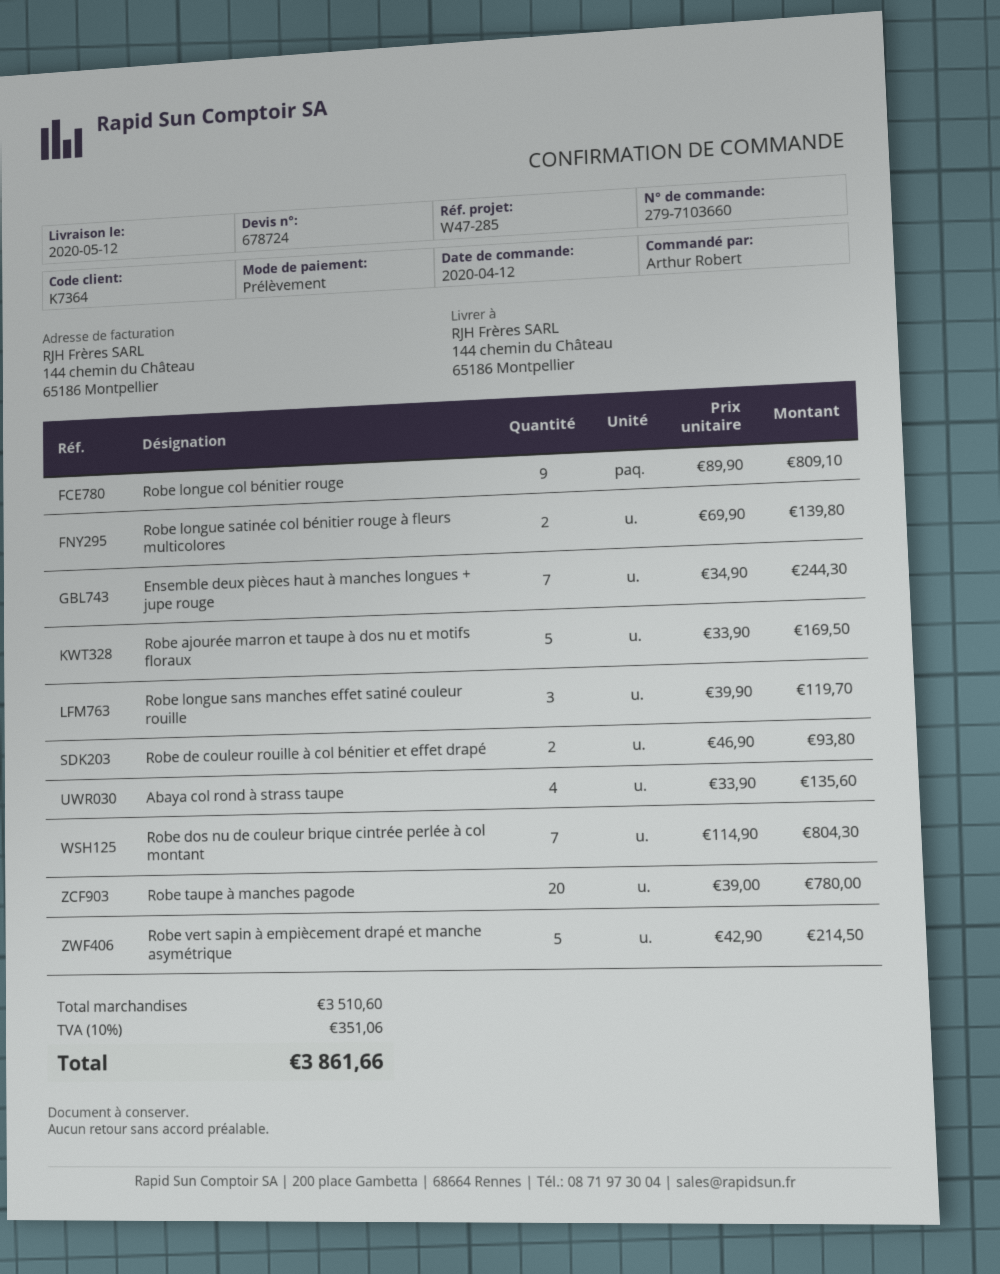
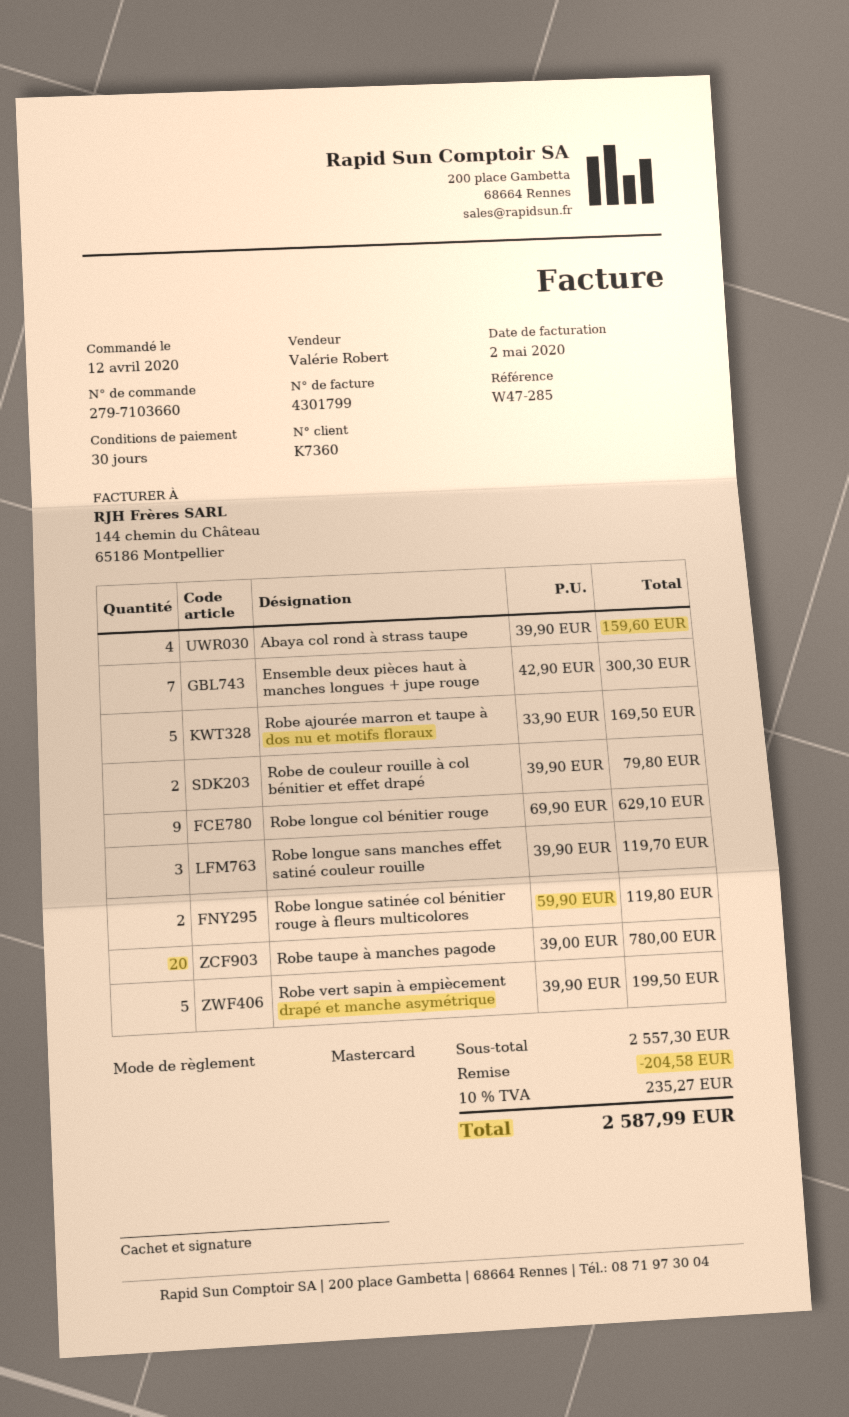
customer number: K7364 -> K7360
payment method: direct debit -> Mastercard
Robe longue col bénitier rouge: 9 x 89.90 = 809.10 -> 9 x 69.90 = 629.10
Robe longue satinée col bénitier rouge à fleurs multicolores: 2 x 69.90 = 139.80 -> 2 x 59.90 = 119.80
Ensemble deux pièces haut à manches longues + jupe rouge: 7 x 34.90 = 244.30 -> 7 x 42.90 = 300.30
Robe de couleur rouille à col bénitier et effet drapé: 2 x 46.90 = 93.80 -> 2 x 39.90 = 79.80
Abaya col rond à strass taupe: 4 x 33.90 = 135.60 -> 4 x 39.90 = 159.60
Robe dos nu de couleur brique cintrée perlée à col montant: 7 x 114.90 = 804.30 -> none
Robe vert sapin à empiècement drapé et manche asymétrique: 5 x 42.90 = 214.50 -> 5 x 39.90 = 199.50
subtotal: 3510.60 -> 2557.30
discount: none -> 204.58
tax: 10% = 351.06 -> 10% = 235.27
total: 3861.66 -> 2587.99

